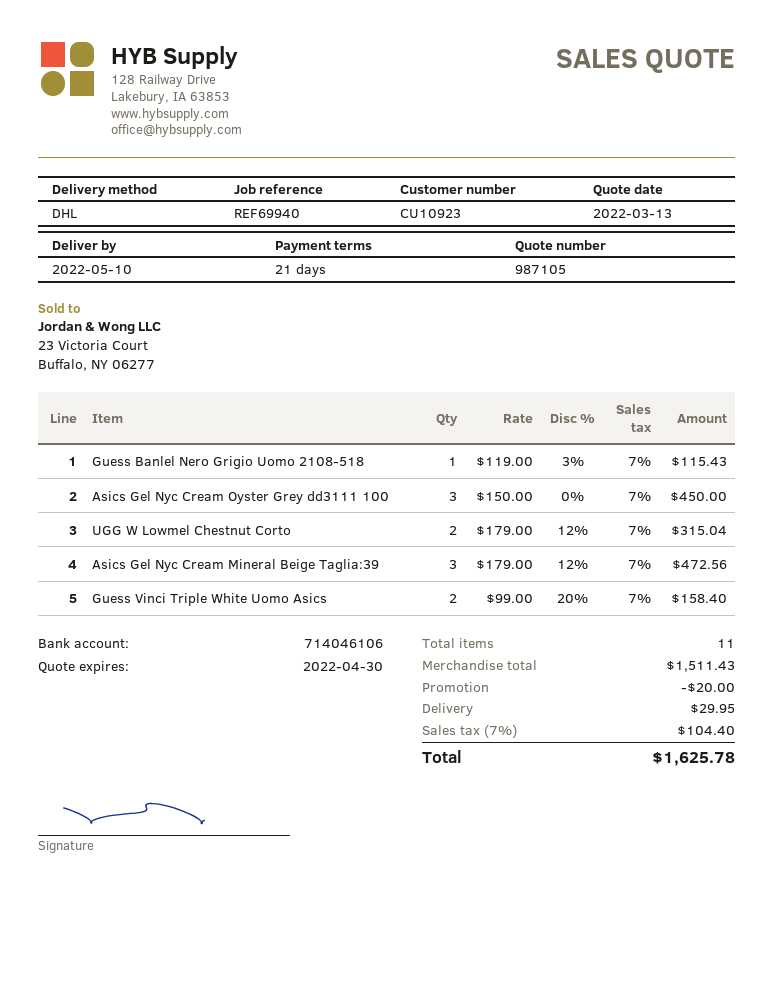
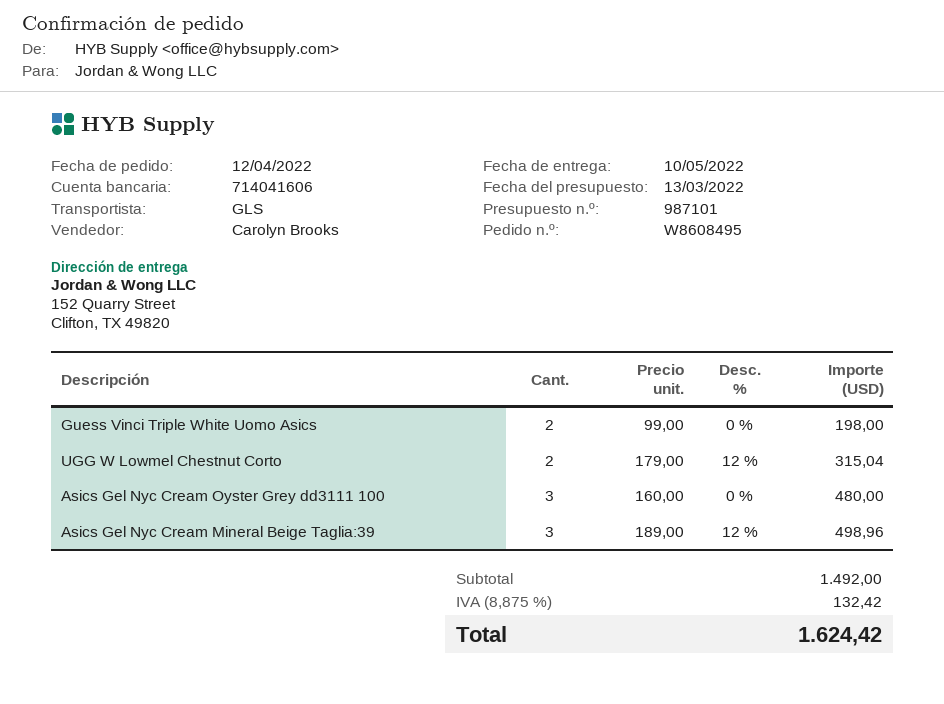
quote number: 987105 -> 987101
bank account: 714046106 -> 714041606
shipping method: DHL -> GLS
Guess Banlel Nero Grigio Uomo 2108-518: 1 x 119.00 - 3% = 115.43 -> none
Asics Gel Nyc Cream Oyster Grey dd3111 100: 3 x 150.00 = 450.00 -> 3 x 160.00 = 480.00
Asics Gel Nyc Cream Mineral Beige Taglia:39: 3 x 179.00 - 12% = 472.56 -> 3 x 189.00 - 12% = 498.96
Guess Vinci Triple White Uomo Asics: 2 x 99.00 - 20% = 158.40 -> 2 x 99.00 = 198.00
subtotal: 1511.43 -> 1492.00
discount: 20.00 -> none
shipping: 29.95 -> none
tax: 7% = 104.40 -> 8.875% = 132.42
total: 1625.78 -> 1624.42

